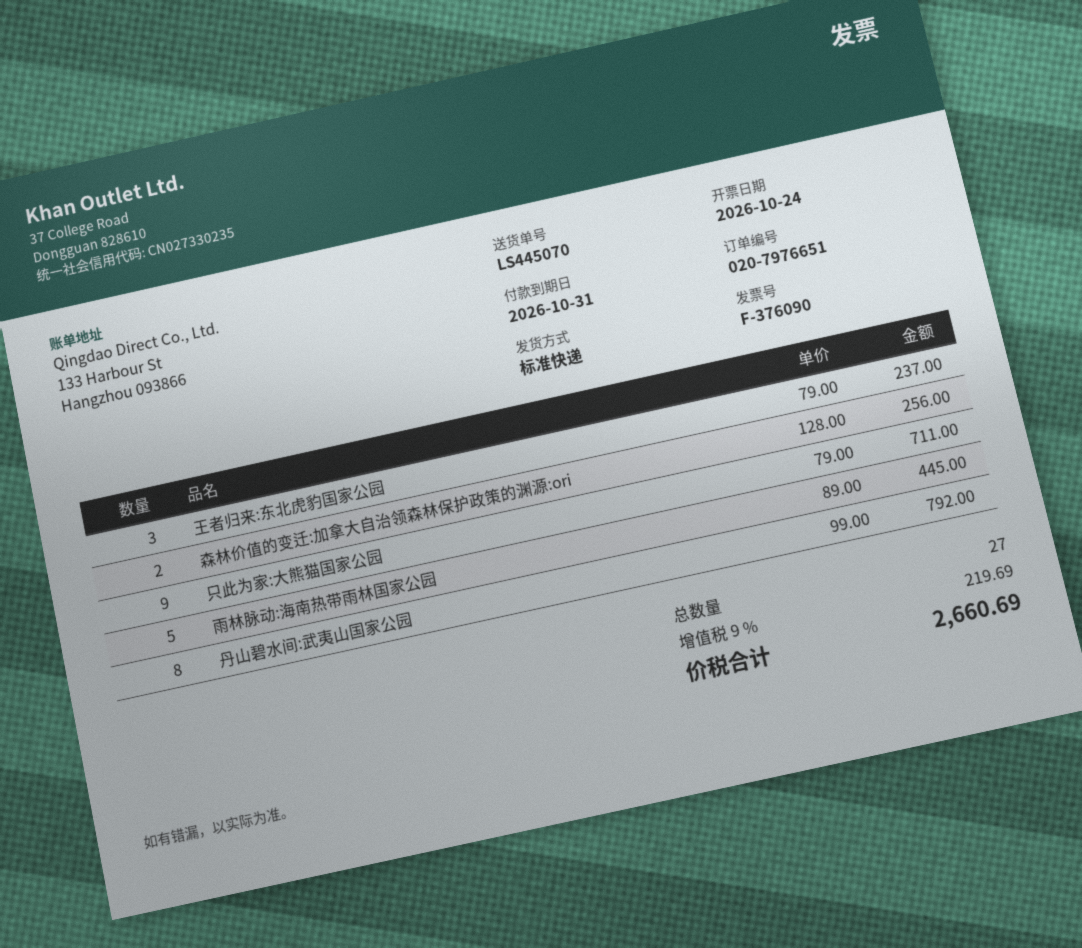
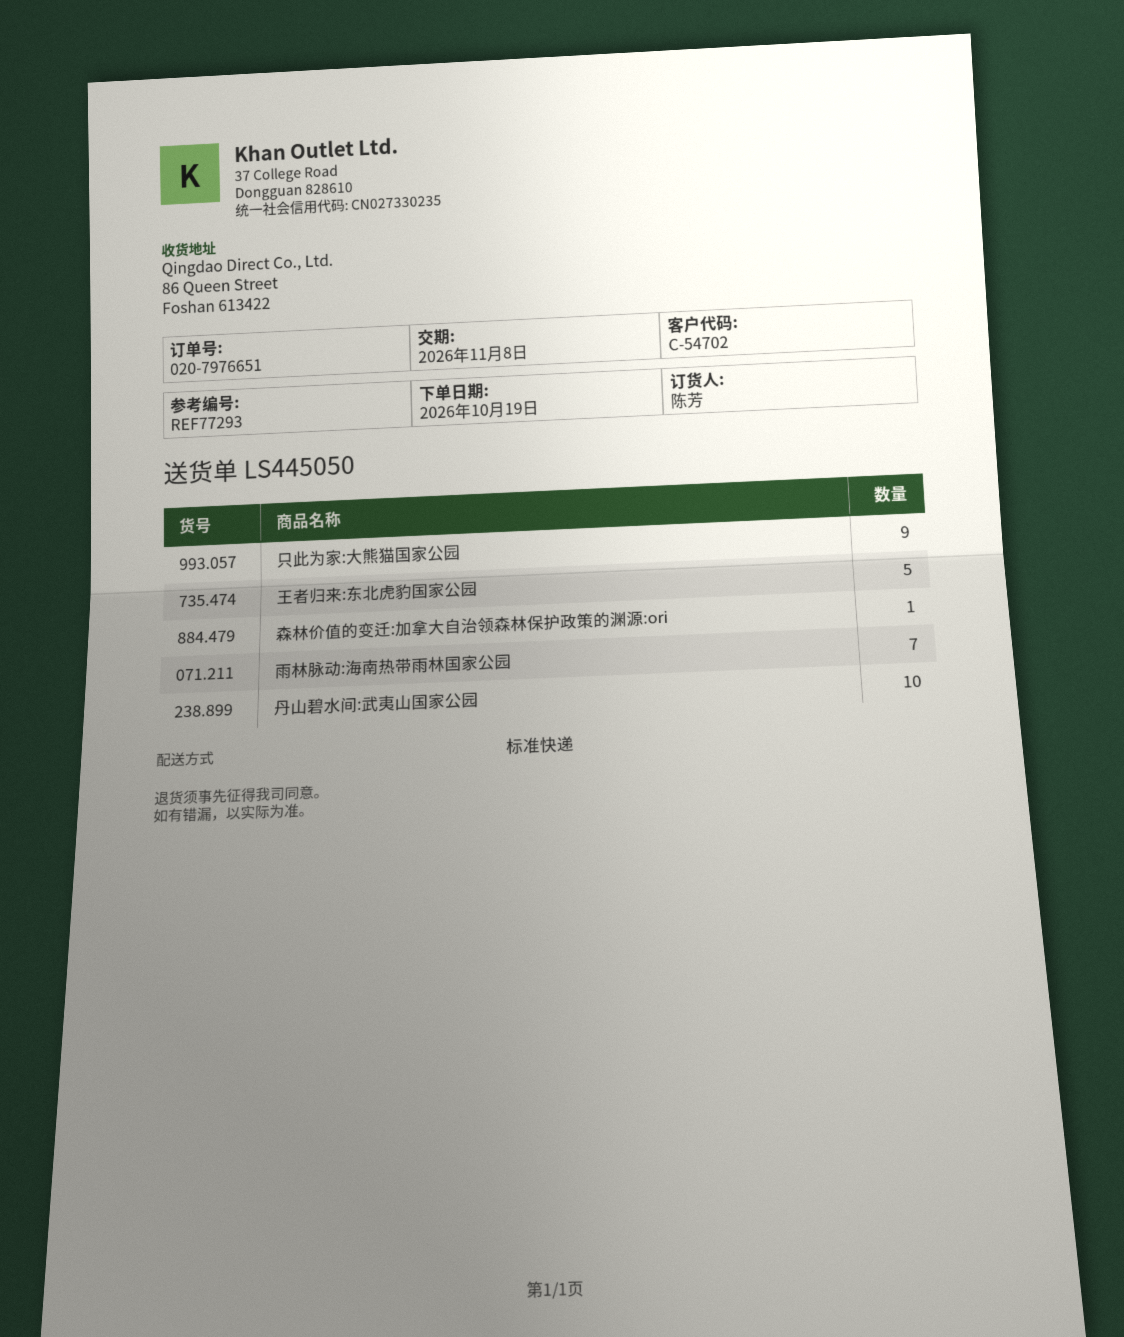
delivery note number: LS445070 -> LS445050
王者归来:东北虎豹国家公园: 3 -> 5
森林价值的变迁:加拿大自治领森林保护政策的渊源:ori: 2 -> 1
雨林脉动:海南热带雨林国家公园: 5 -> 7
丹山碧水间:武夷山国家公园: 8 -> 10

